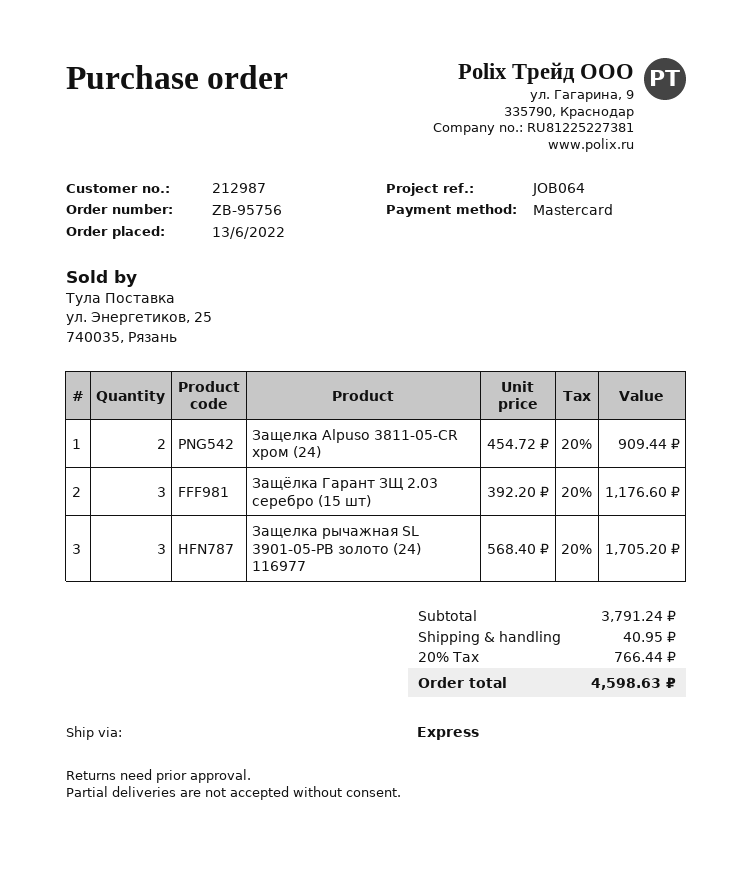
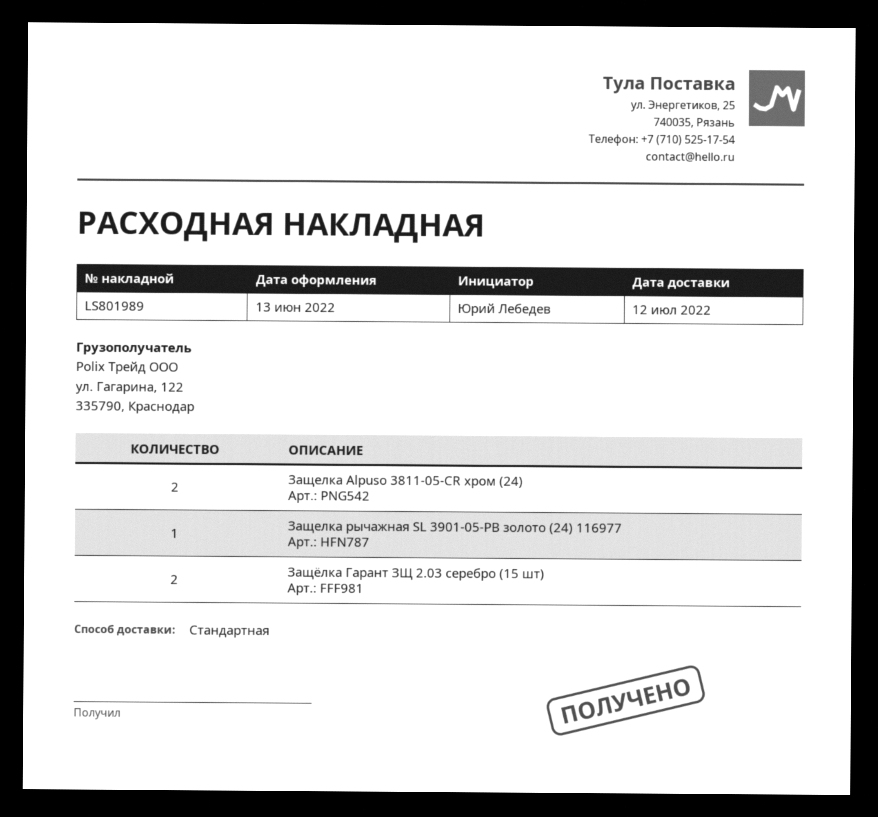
shipping method: express -> standard
Защёлка Гарант ЗЩ 2.03 серебро (15 шт): 3 -> 2
Защелка рычажная SL 3901-05-РВ золото (24) 116977: 3 -> 1

